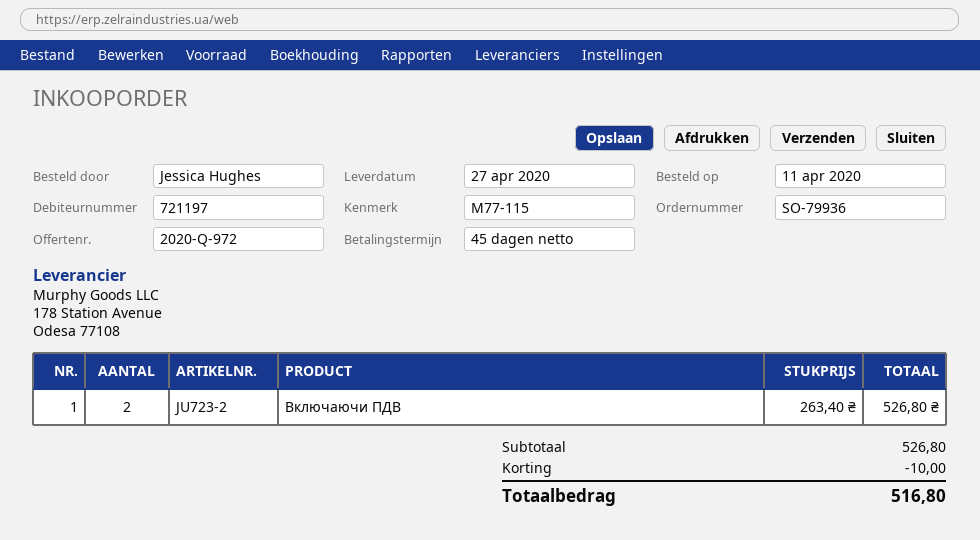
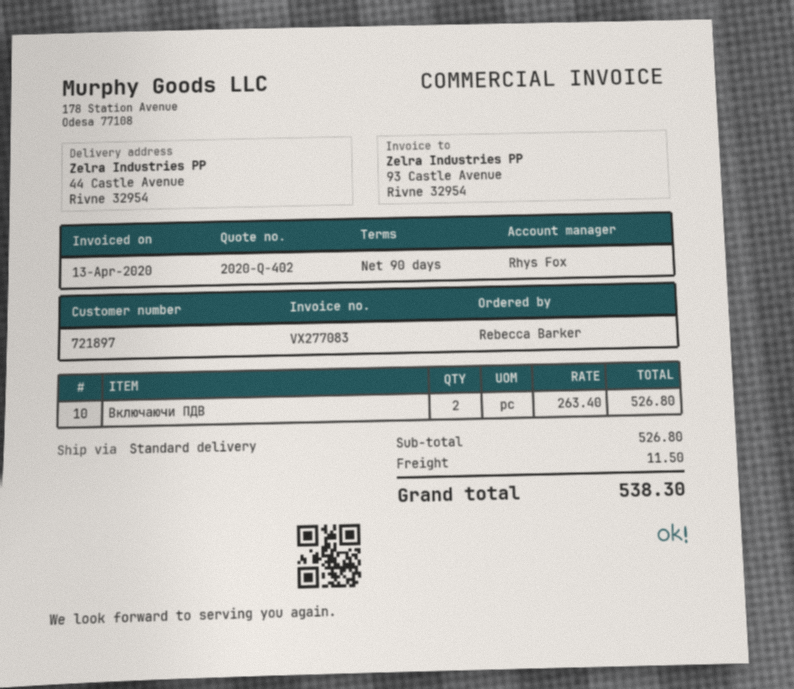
quote number: 2020-Q-972 -> 2020-Q-402
payment terms: 45 days -> 90 days
customer number: 721197 -> 721897
ordered by: Jessica Hughes -> Rebecca Barker
discount: 10.00 -> none
shipping: none -> 11.50
total: 516.80 -> 538.30

